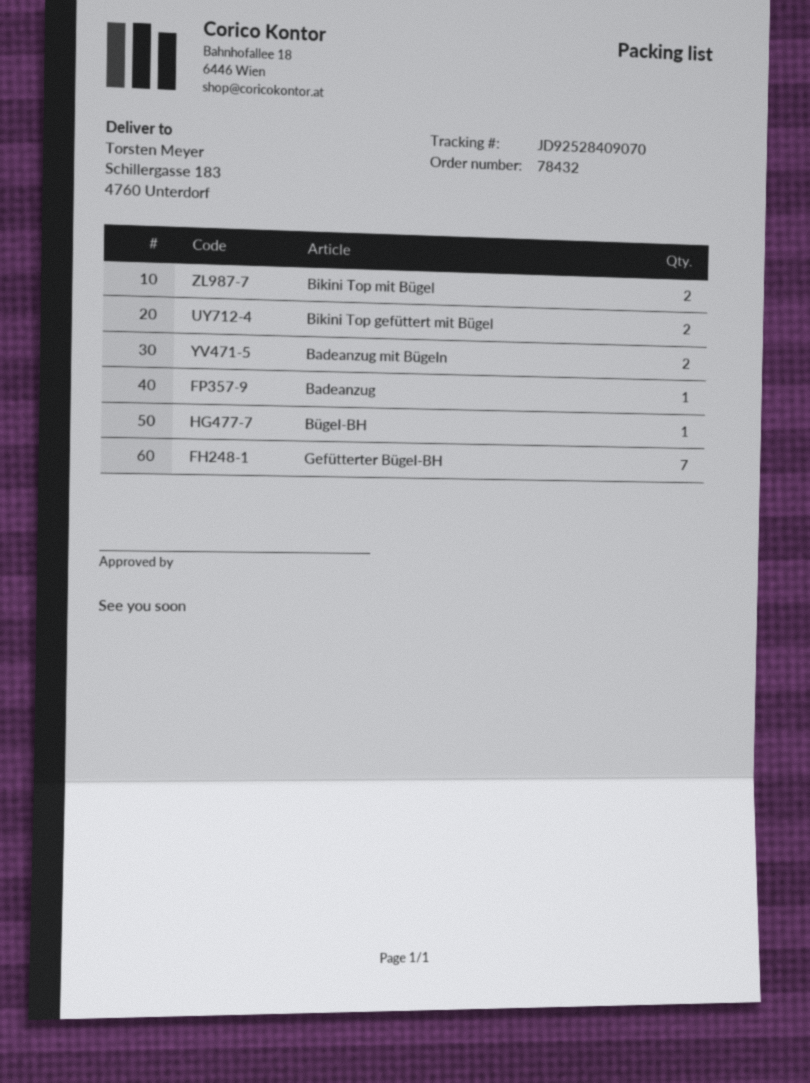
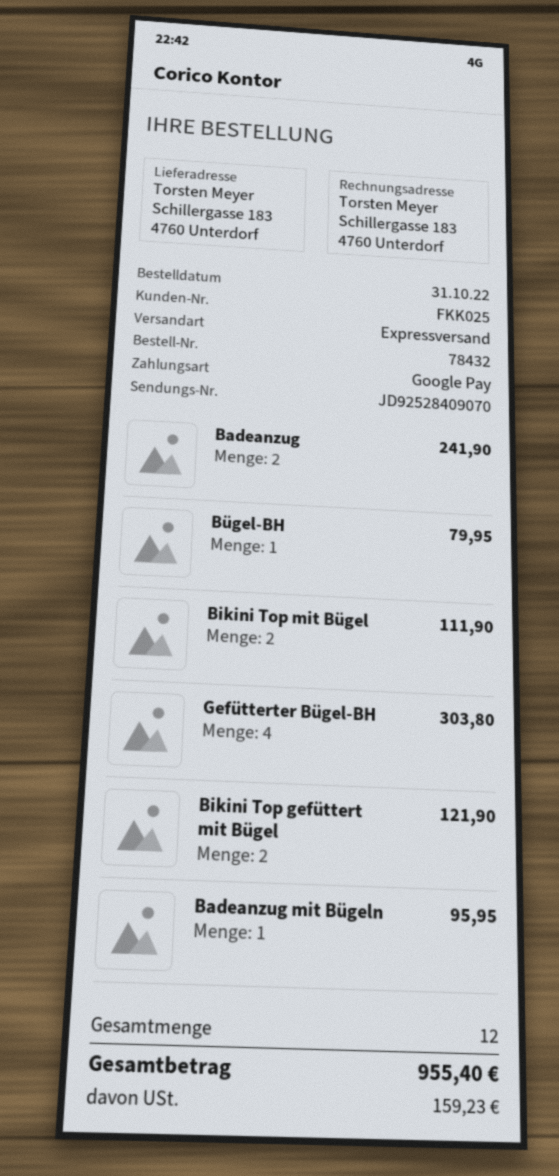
Badeanzug mit Bügeln: 2 -> 1
Badeanzug: 1 -> 2
Gefütterter Bügel-BH: 7 -> 4

